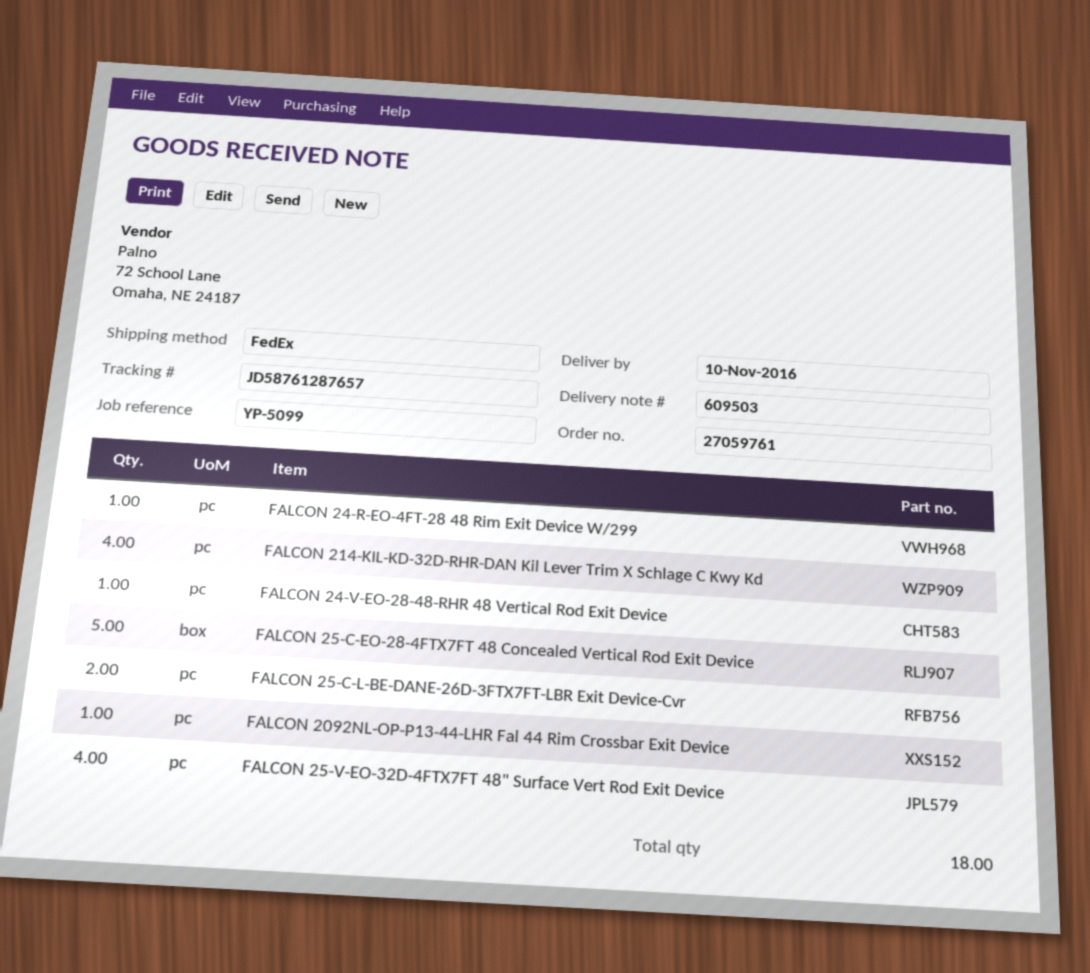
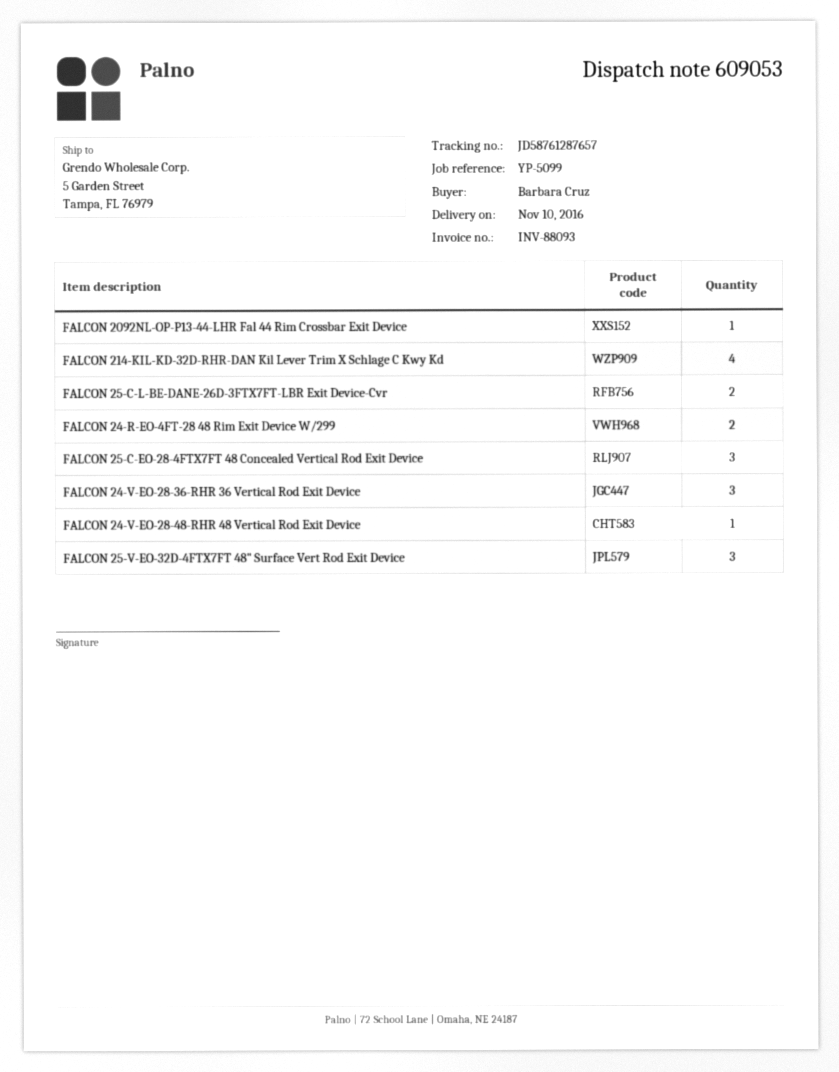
delivery note number: 609503 -> 609053
FALCON 24-R-EO-4FT-28 48 Rim Exit Device W/299: 1 -> 2
FALCON 25-C-EO-28-4FTX7FT 48 Concealed Vertical Rod Exit Device: 5 -> 3
FALCON 25-V-EO-32D-4FTX7FT 48" Surface Vert Rod Exit Device: 4 -> 3
FALCON 24-V-EO-28-36-RHR 36 Vertical Rod Exit Device: none -> 3

